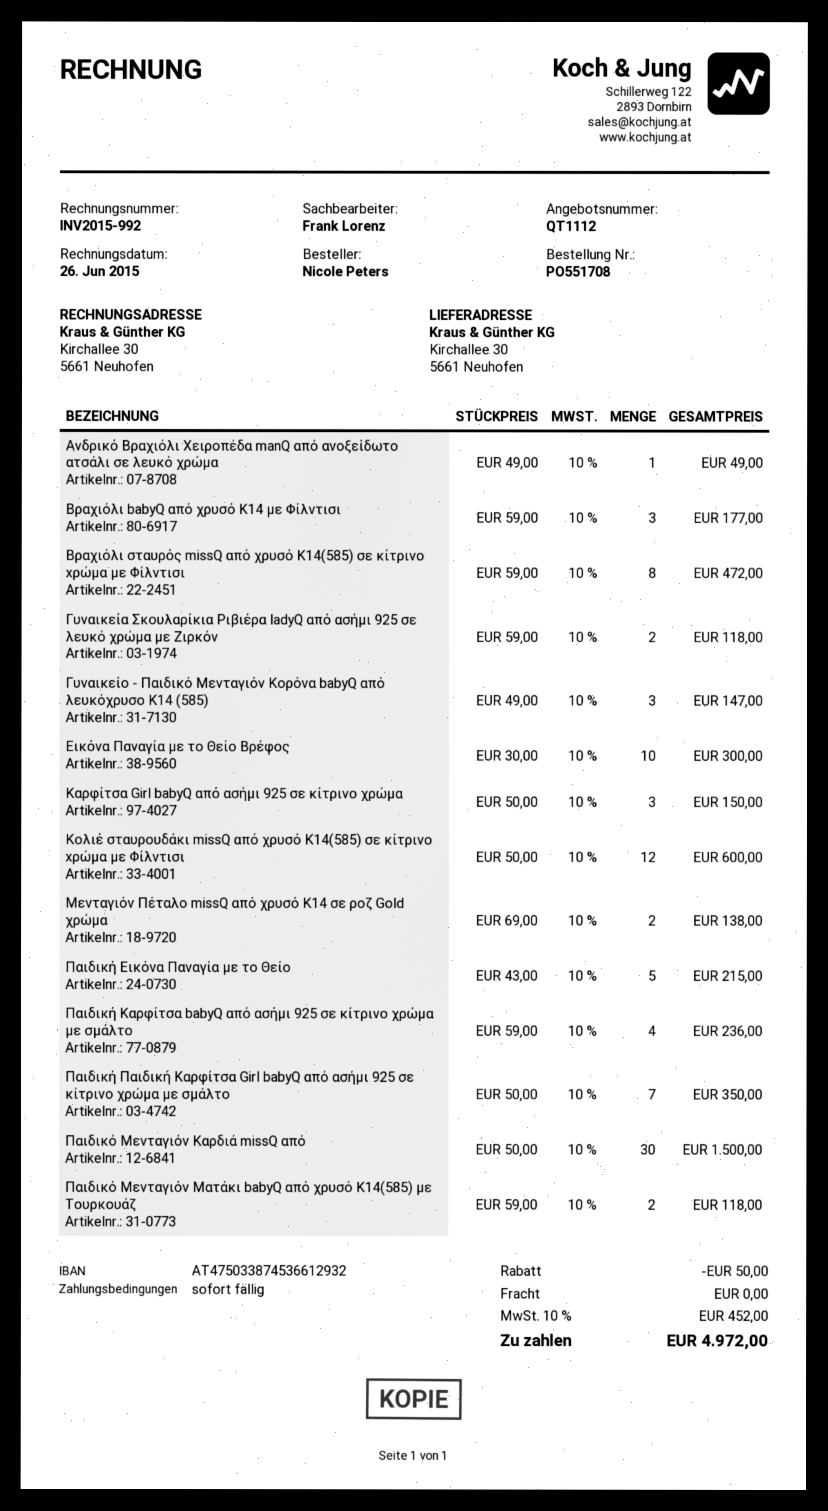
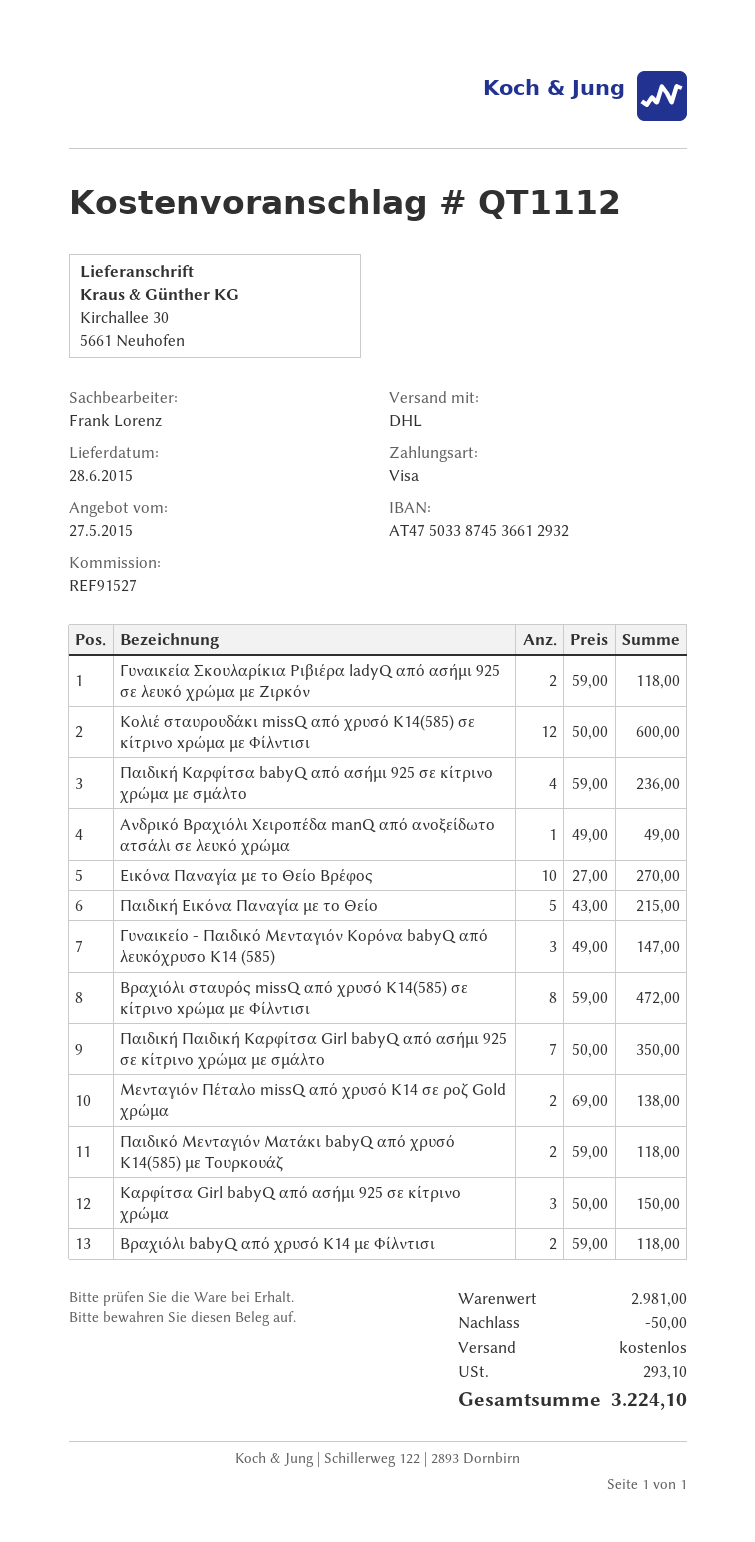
Βραχιόλι babyQ από χρυσό Κ14 με Φίλντισι: 3 x 59.00 = 177.00 -> 2 x 59.00 = 118.00
Εικόνα Παναγία με το Θείο Βρέφος: 10 x 30.00 = 300.00 -> 10 x 27.00 = 270.00
Παιδικό Μενταγιόν Καρδιά missQ από: 30 x 50.00 = 1500.00 -> none
tax: 452.00 -> 293.10
total: 4972.00 -> 3224.10

